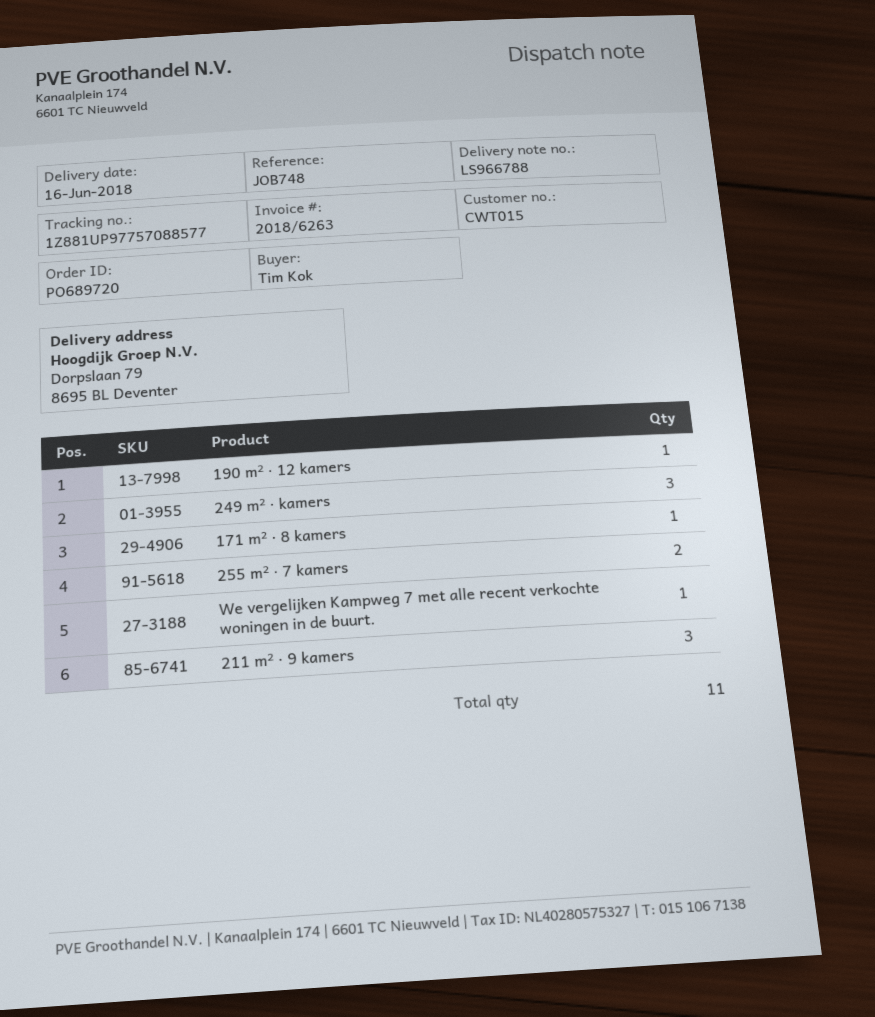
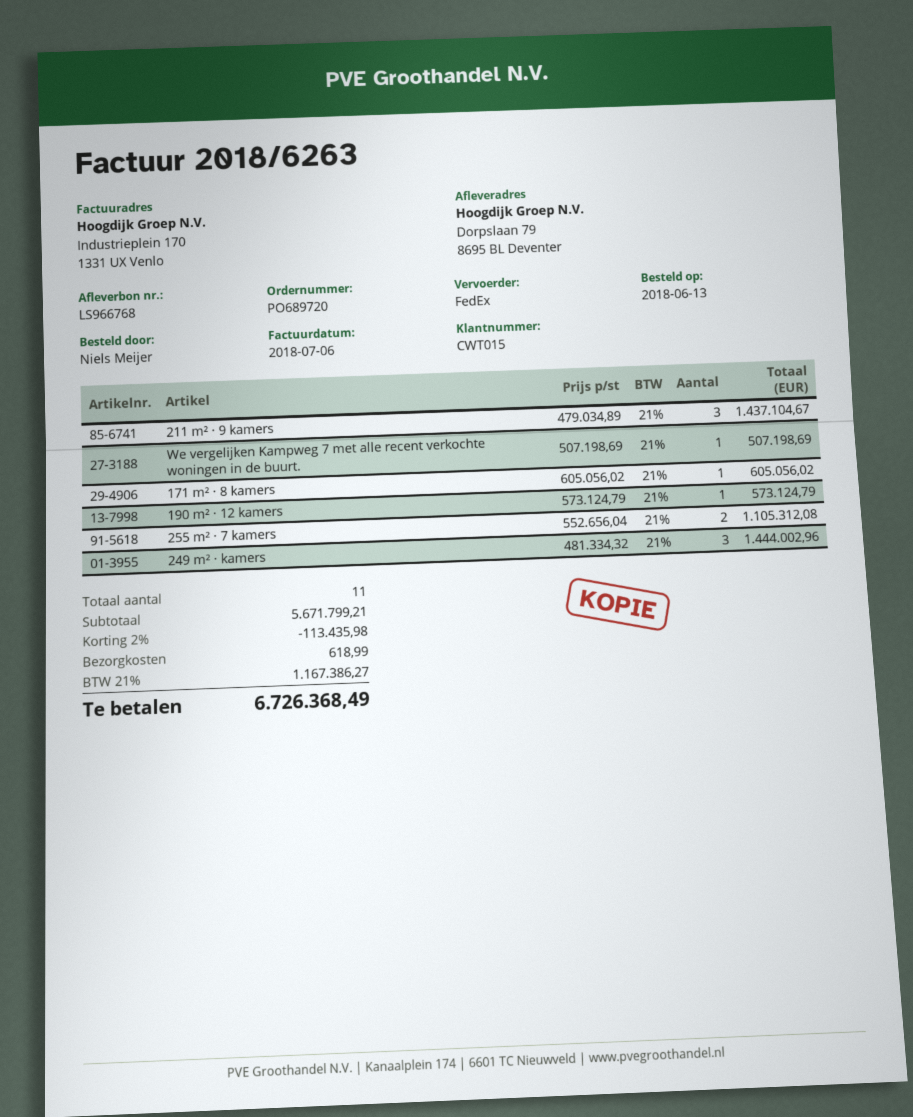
delivery note number: LS966788 -> LS966768
ordered by: Tim Kok -> Niels Meijer

